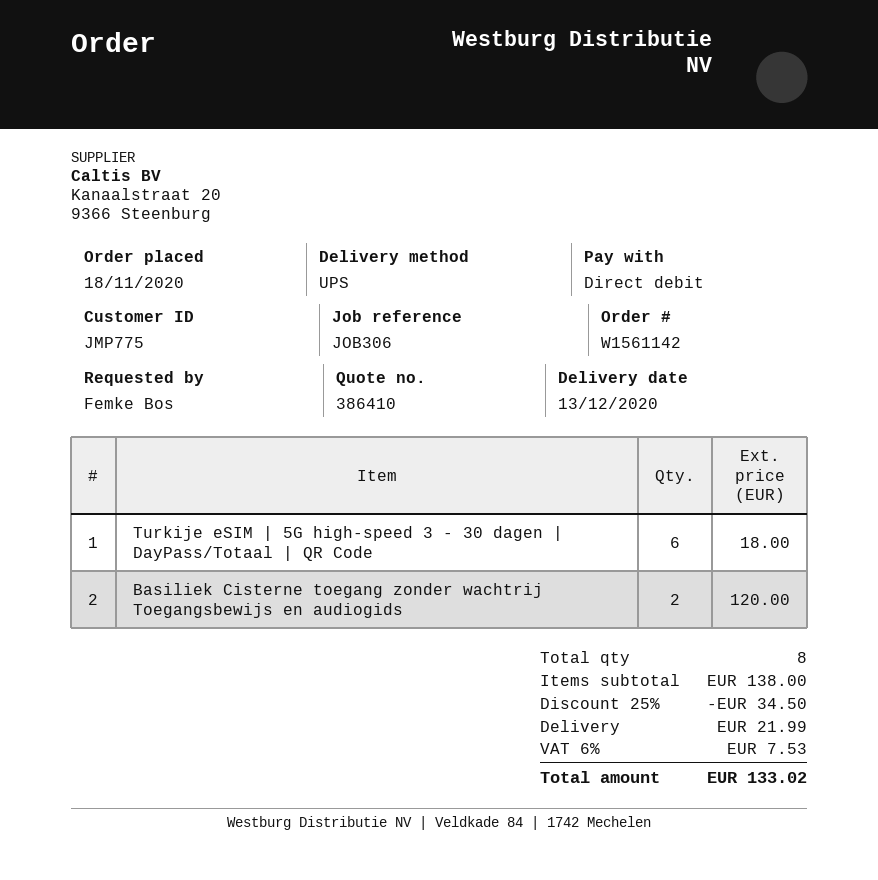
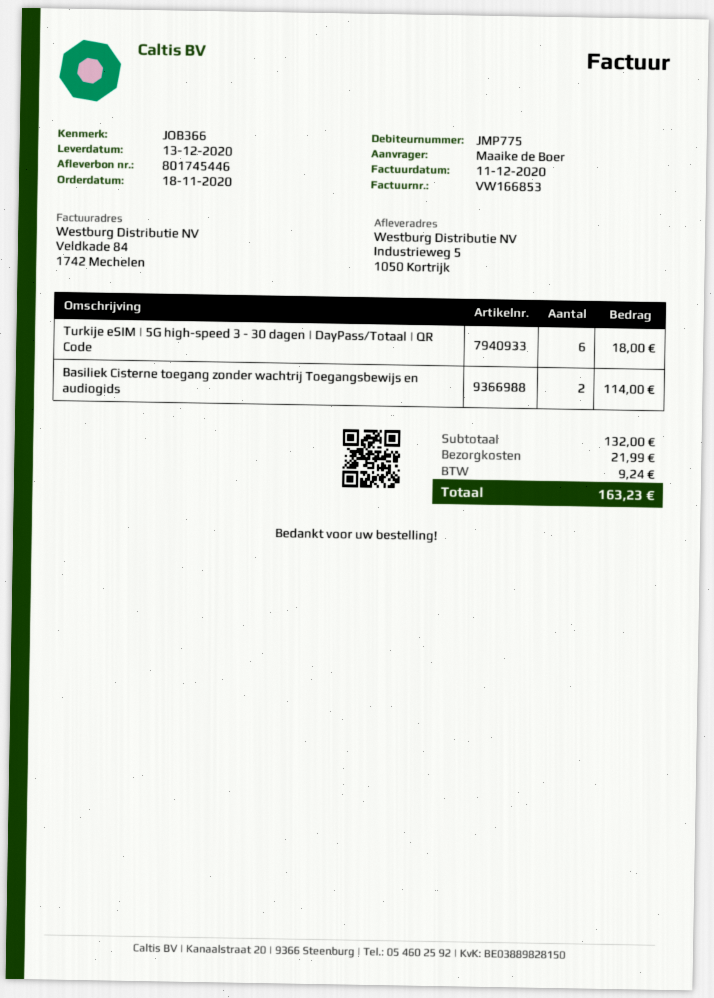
reference: JOB306 -> JOB366
ordered by: Femke Bos -> Maaike de Boer
Basiliek Cisterne toegang zonder wachtrij Toegangsbewijs en audiogids: 2 for 120.00 -> 2 for 114.00
subtotal: 138.00 -> 132.00
discount: 25% = 34.50 -> none
tax: 7.53 -> 9.24
total: 133.02 -> 163.23

